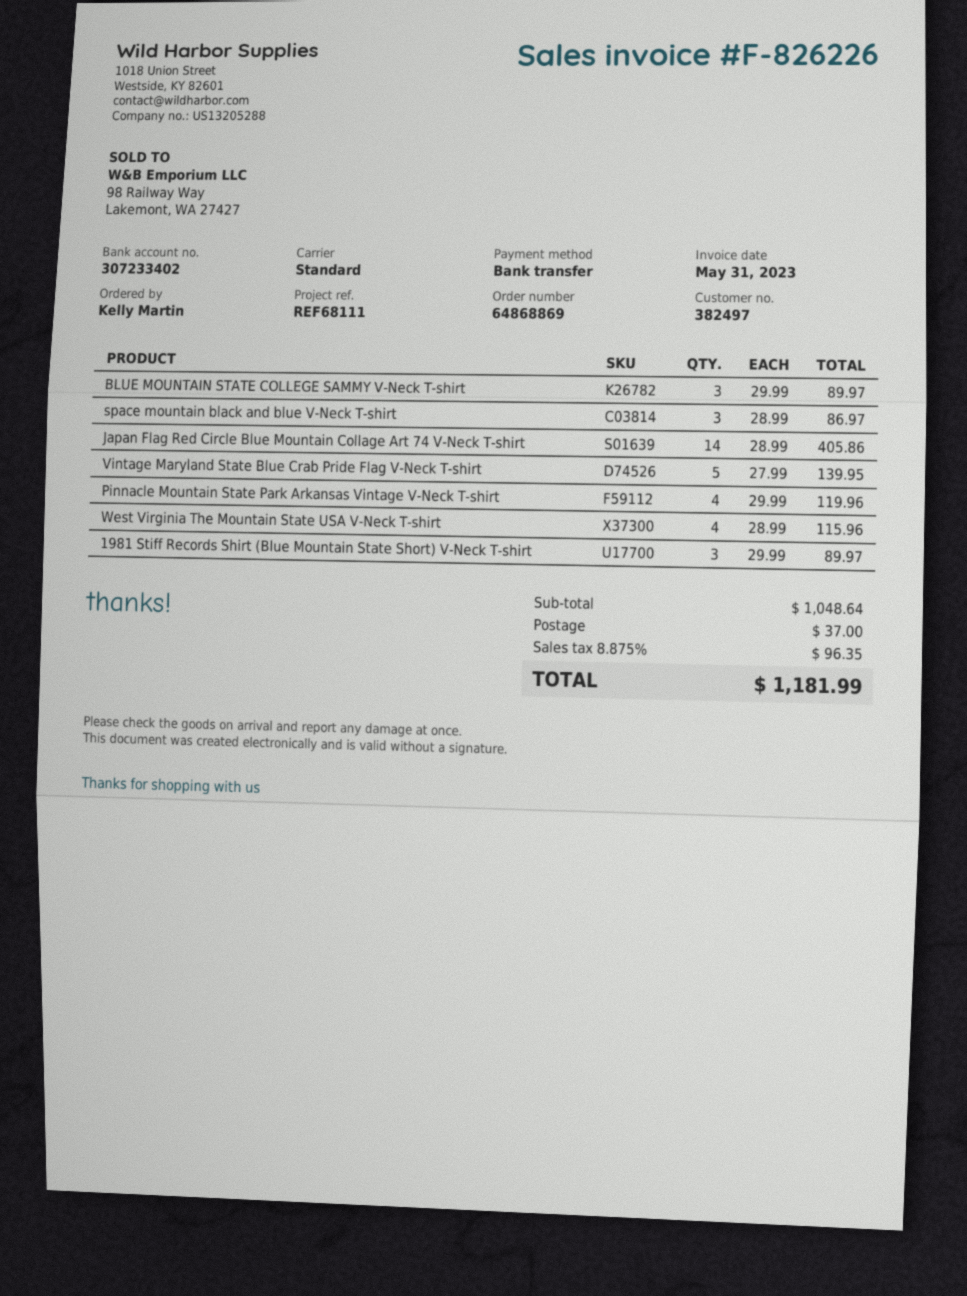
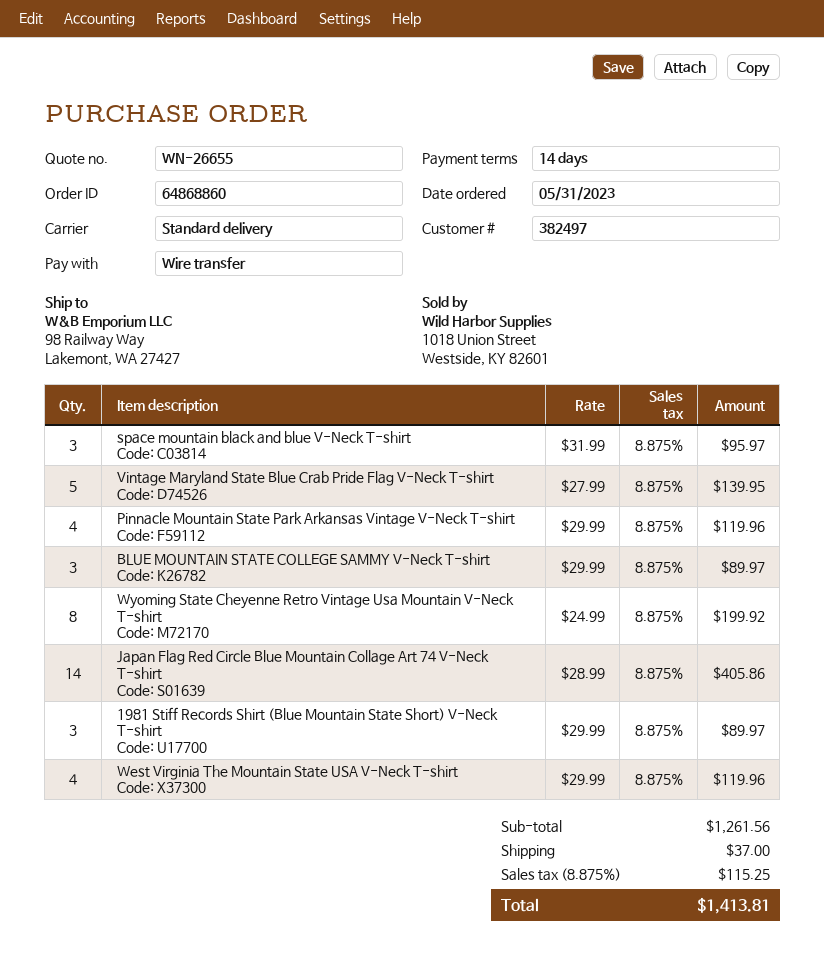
order number: 64868869 -> 64868860
space mountain black and blue V-Neck T-shirt: 3 x 28.99 = 86.97 -> 3 x 31.99 = 95.97
West Virginia The Mountain State USA V-Neck T-shirt: 4 x 28.99 = 115.96 -> 4 x 29.99 = 119.96
Wyoming State Cheyenne Retro Vintage Usa Mountain V-Neck T-shirt: none -> 8 x 24.99 = 199.92
subtotal: 1048.64 -> 1261.56
tax: 8.875% = 96.35 -> 8.875% = 115.25
total: 1181.99 -> 1413.81

